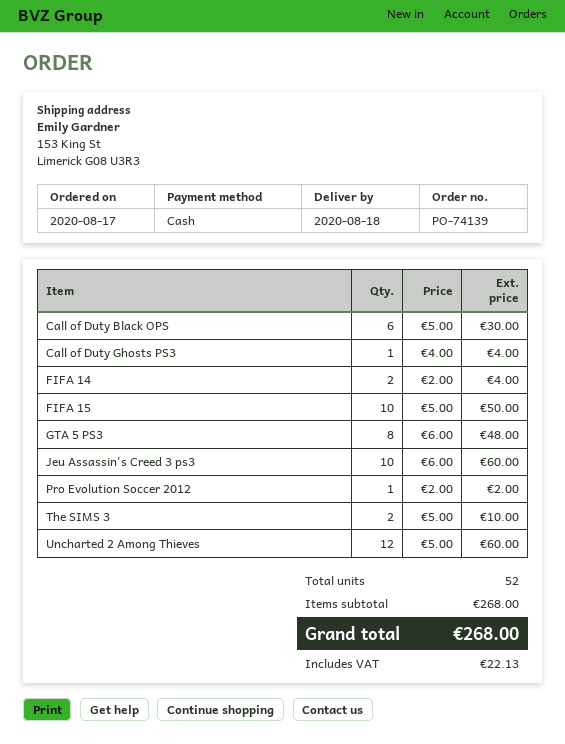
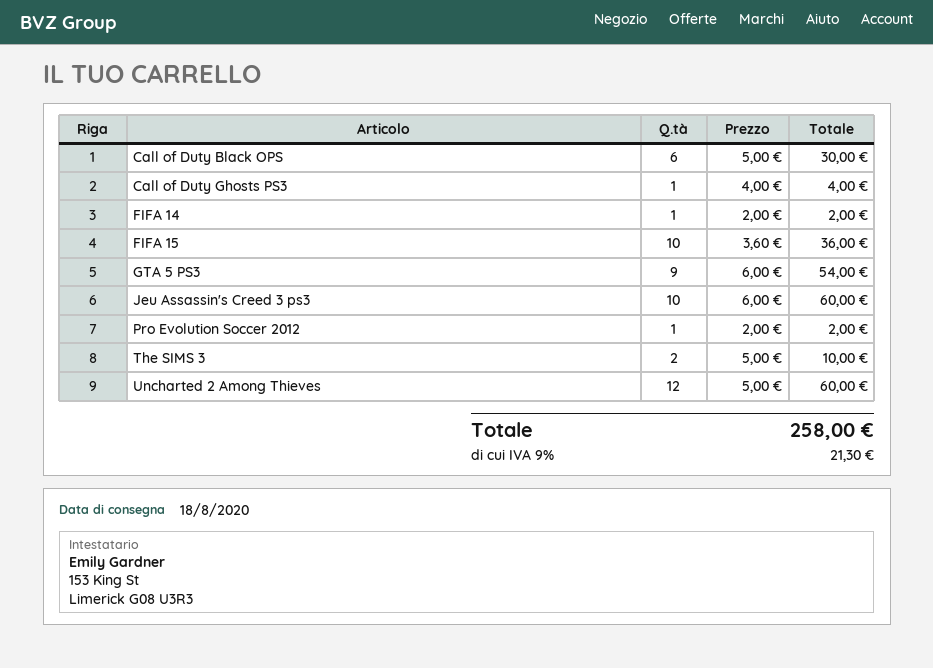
FIFA 14: 2 x 2.00 = 4.00 -> 1 x 2.00 = 2.00
FIFA 15: 10 x 5.00 = 50.00 -> 10 x 3.60 = 36.00
GTA 5 PS3: 8 x 6.00 = 48.00 -> 9 x 6.00 = 54.00
tax: 22.13 -> 21.30
total: 268.00 -> 258.00

